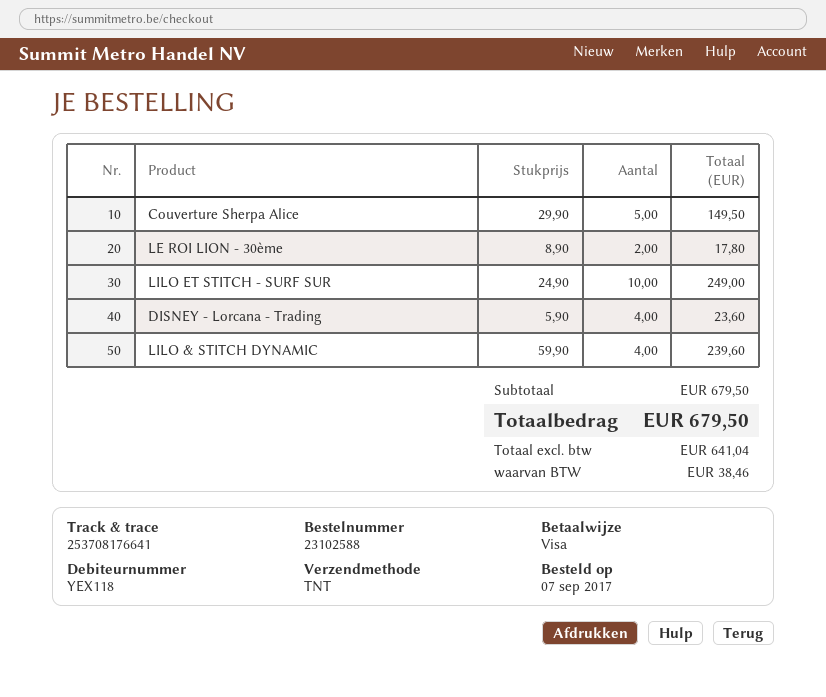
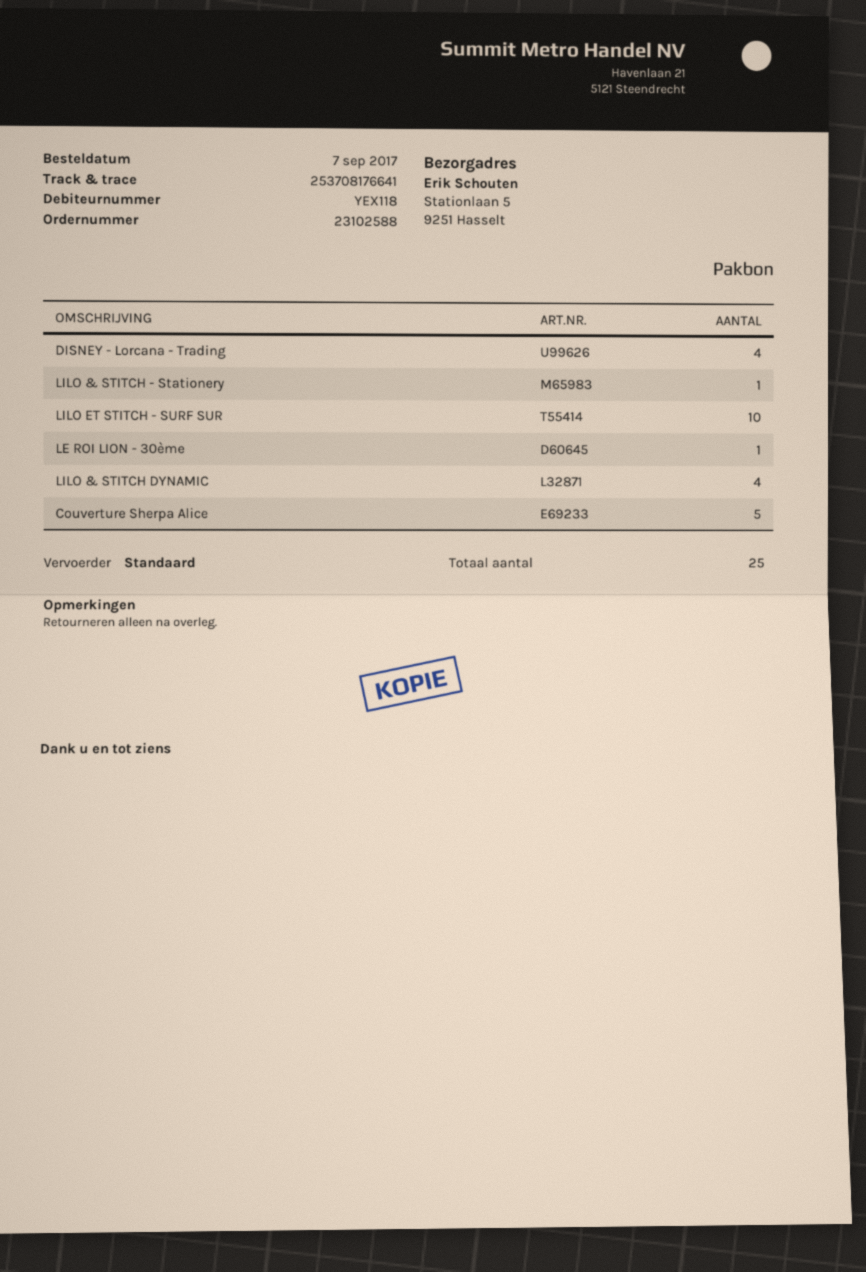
shipping method: TNT -> standard
LE ROI LION - 30ème: 2 -> 1
LILO & STITCH - Stationery: none -> 1

